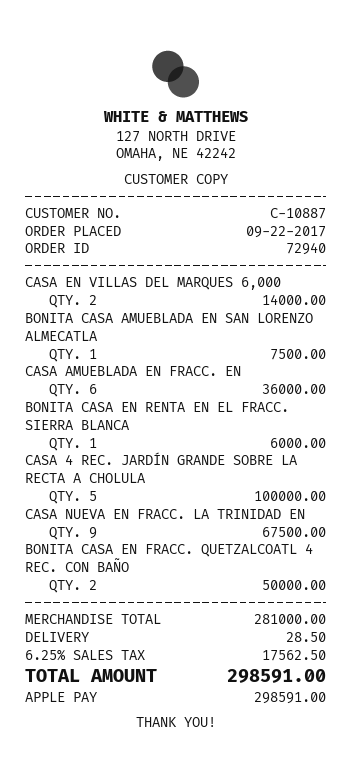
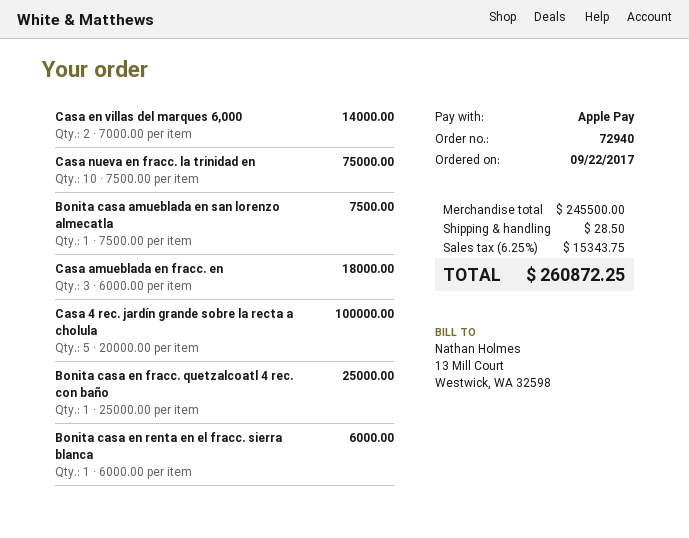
CASA AMUEBLADA EN FRACC. EN: 6 for 36000.00 -> 3 for 18000.00
CASA NUEVA EN FRACC. LA TRINIDAD EN: 9 for 67500.00 -> 10 for 75000.00
BONITA CASA EN FRACC. QUETZALCOATL 4 REC. CON BAÑO: 2 for 50000.00 -> 1 for 25000.00
subtotal: 281000.00 -> 245500.00
tax: 6.25% = 17562.50 -> 6.25% = 15343.75
total: 298591.00 -> 260872.25

